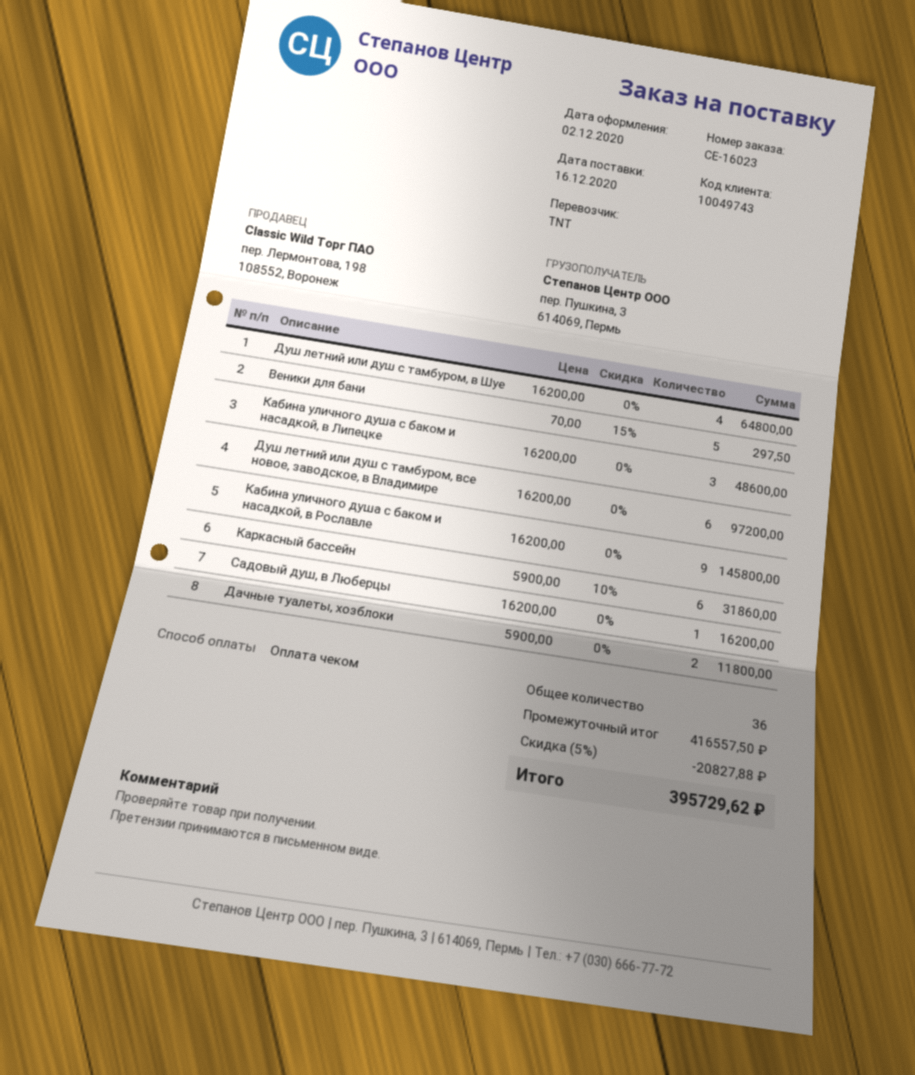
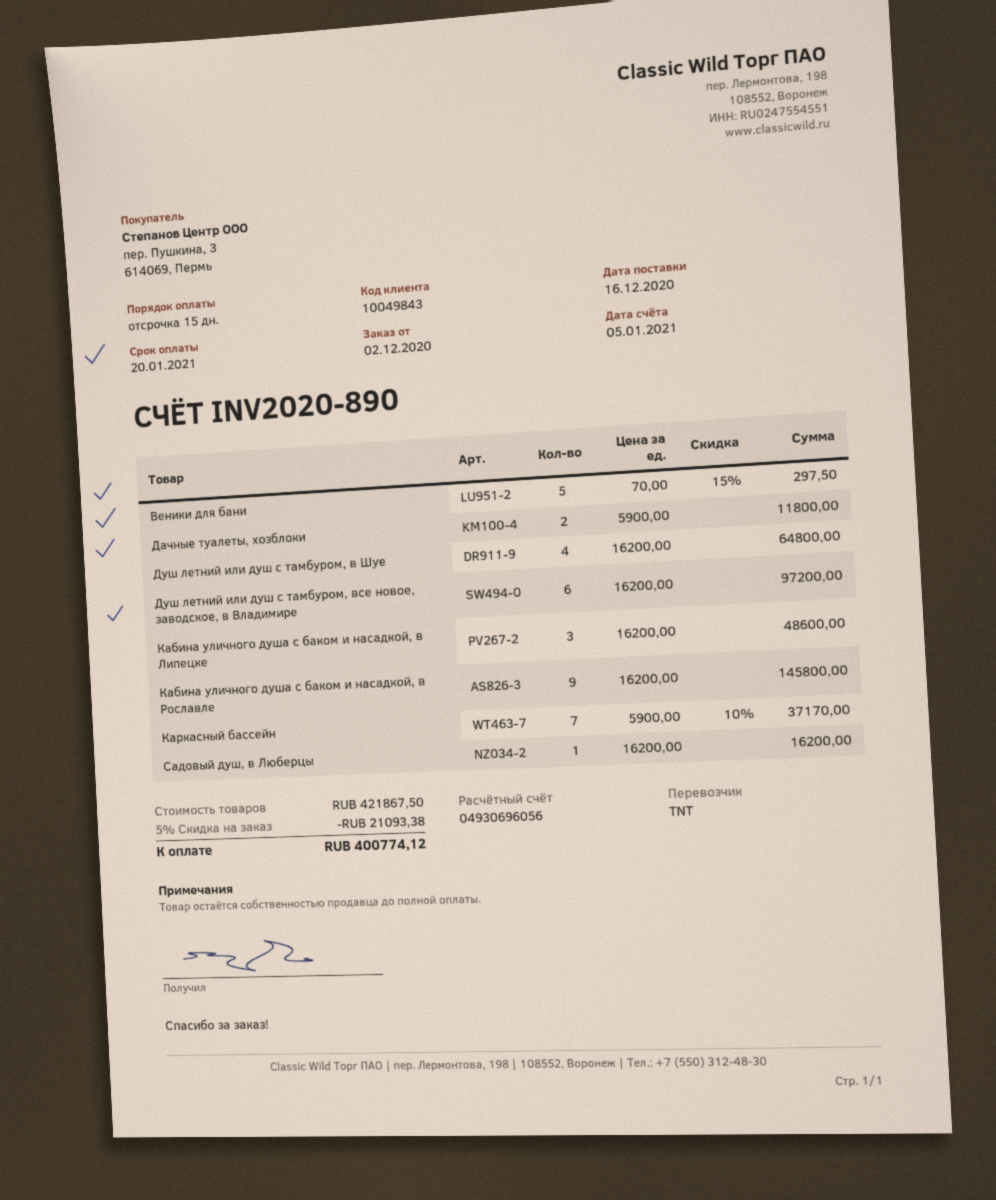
customer number: 10049743 -> 10049843
Каркасный бассейн: 6 x 5900.00 - 10% = 31860.00 -> 7 x 5900.00 - 10% = 37170.00
subtotal: 416557.50 -> 421867.50
discount: 5% = 20827.88 -> 5% = 21093.38
total: 395729.62 -> 400774.12

